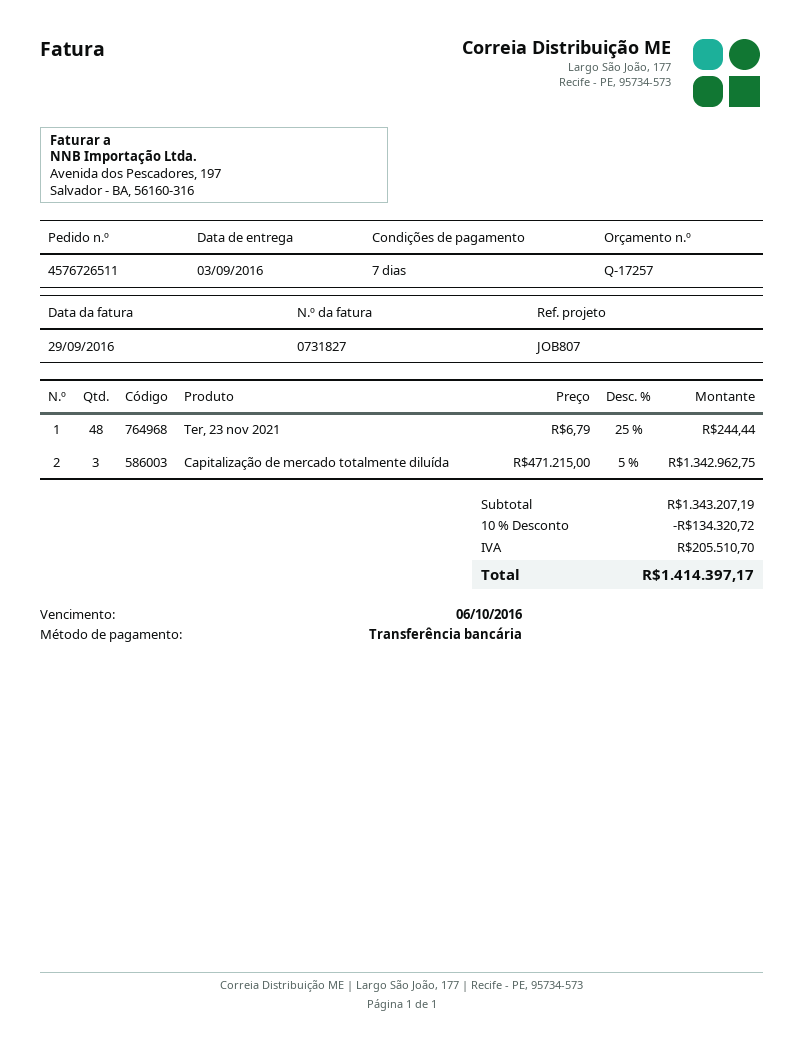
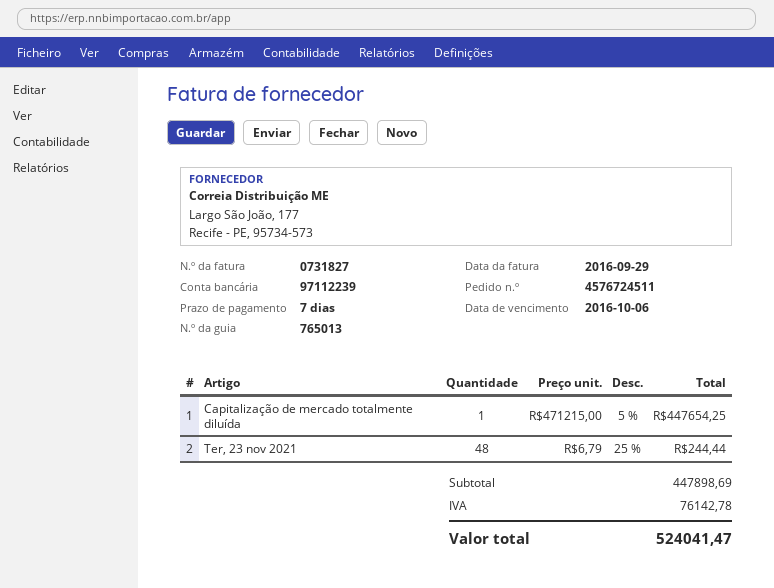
order number: 4576726511 -> 4576724511
Capitalização de mercado totalmente diluída: 3 x 471215.00 - 5% = 1342962.75 -> 1 x 471215.00 - 5% = 447654.25
subtotal: 1343207.19 -> 447898.69
discount: 10% = 134320.72 -> none
tax: 205510.70 -> 76142.78
total: 1414397.17 -> 524041.47

